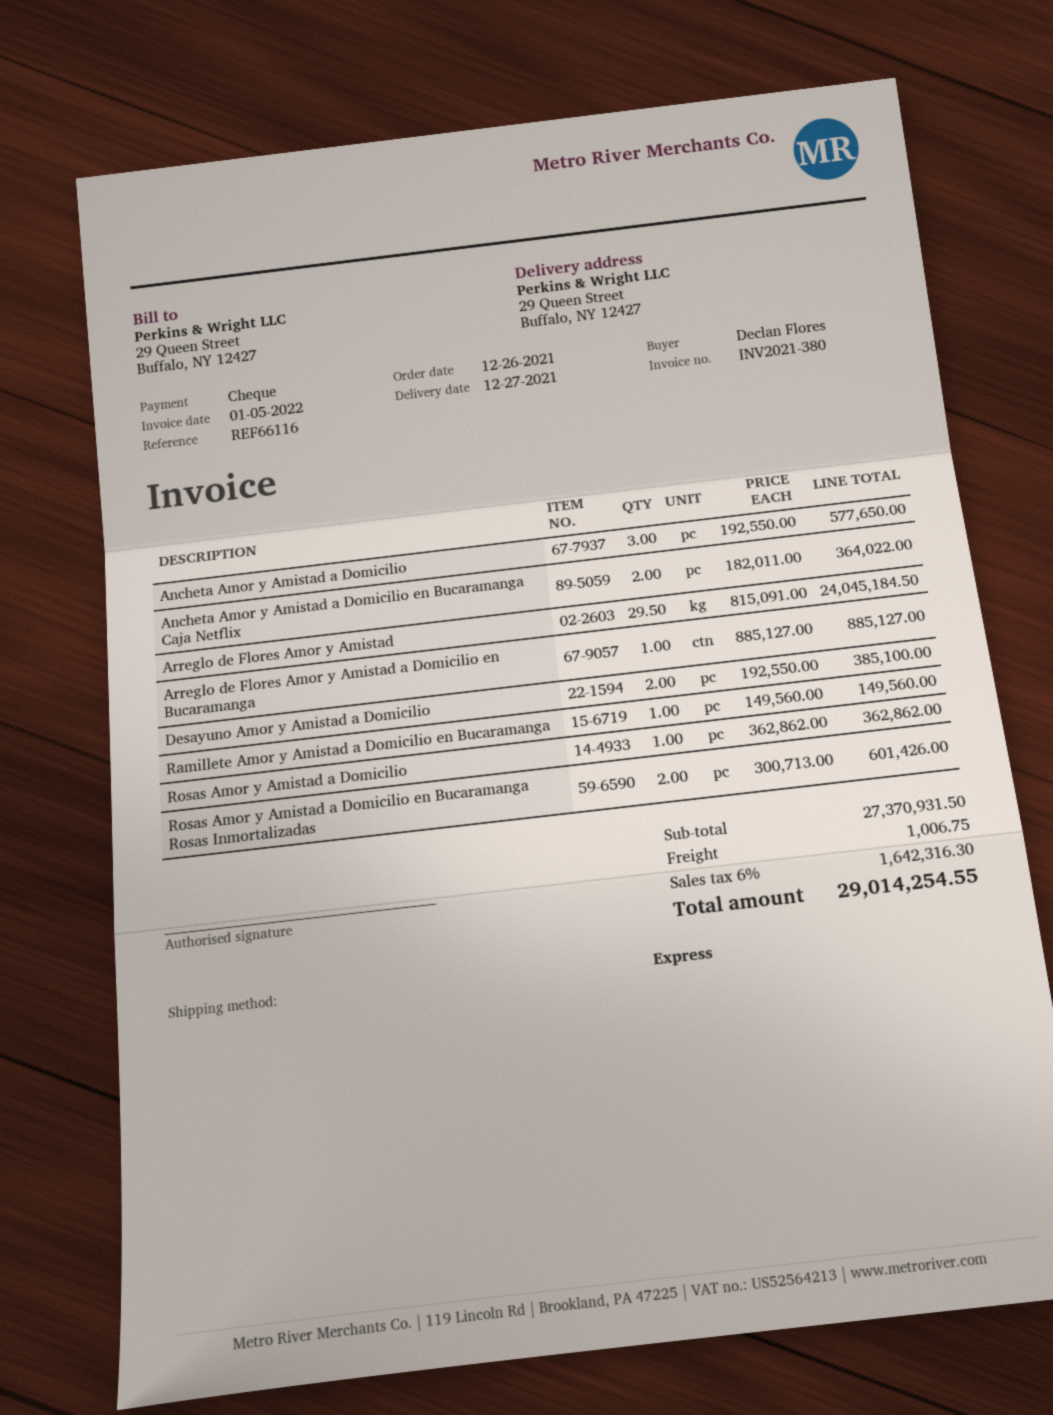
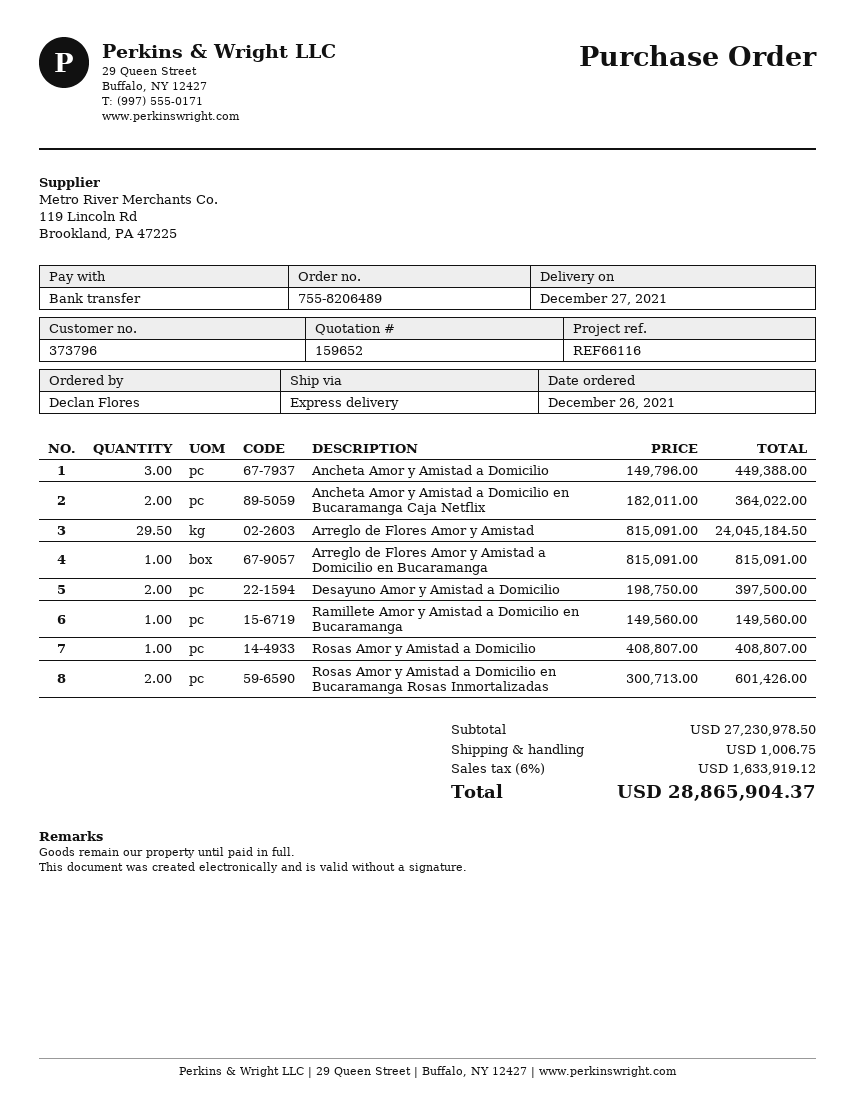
payment method: cheque -> bank transfer
Ancheta Amor y Amistad a Domicilio: 3 x 192550.00 = 577650.00 -> 3 x 149796.00 = 449388.00
Arreglo de Flores Amor y Amistad a Domicilio en Bucaramanga: 1 x 885127.00 = 885127.00 -> 1 x 815091.00 = 815091.00
Desayuno Amor y Amistad a Domicilio: 2 x 192550.00 = 385100.00 -> 2 x 198750.00 = 397500.00
Rosas Amor y Amistad a Domicilio: 1 x 362862.00 = 362862.00 -> 1 x 408807.00 = 408807.00
subtotal: 27370931.50 -> 27230978.50
tax: 6% = 1642316.30 -> 6% = 1633919.12
total: 29014254.55 -> 28865904.37

